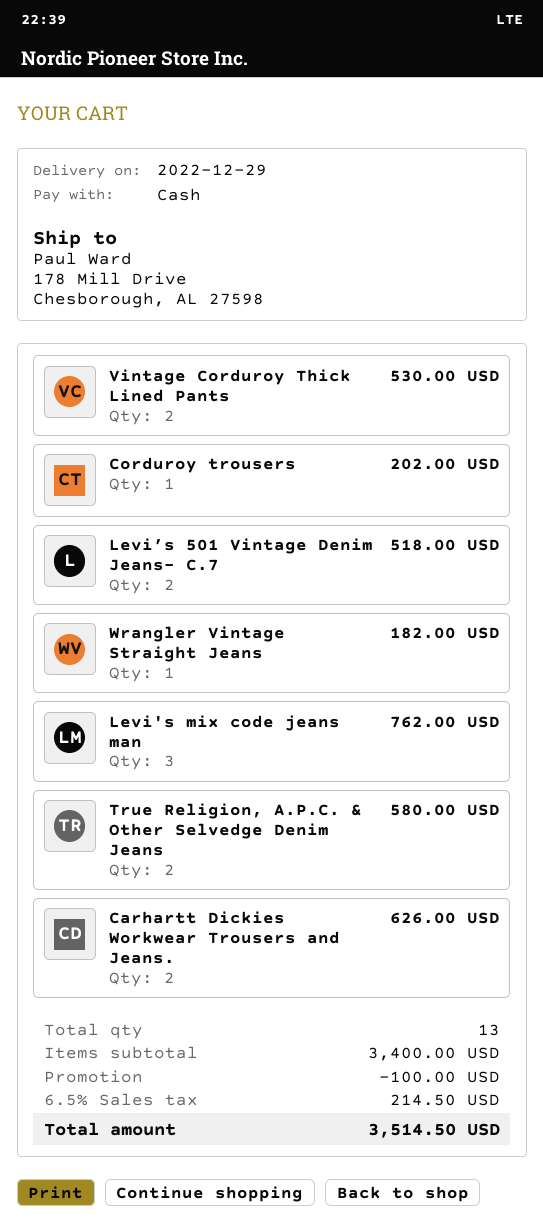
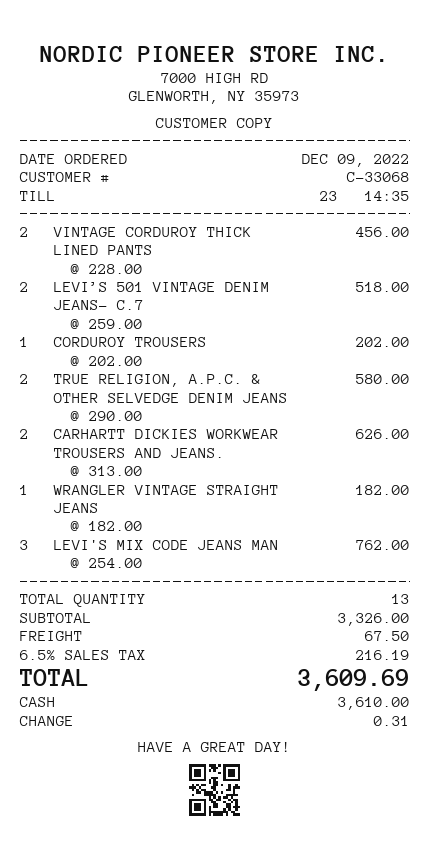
Vintage Corduroy Thick Lined Pants: 2 for 530.00 -> 2 for 456.00
subtotal: 3400.00 -> 3326.00
discount: 100.00 -> none
shipping: none -> 67.50
tax: 6.5% = 214.50 -> 6.5% = 216.19
total: 3514.50 -> 3609.69

